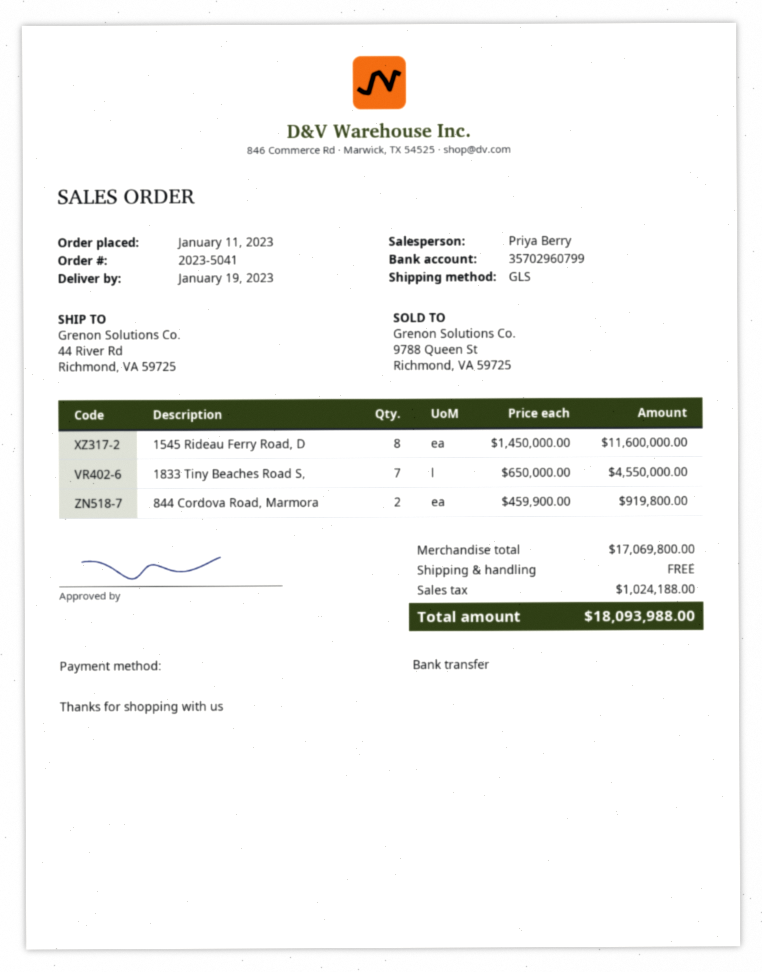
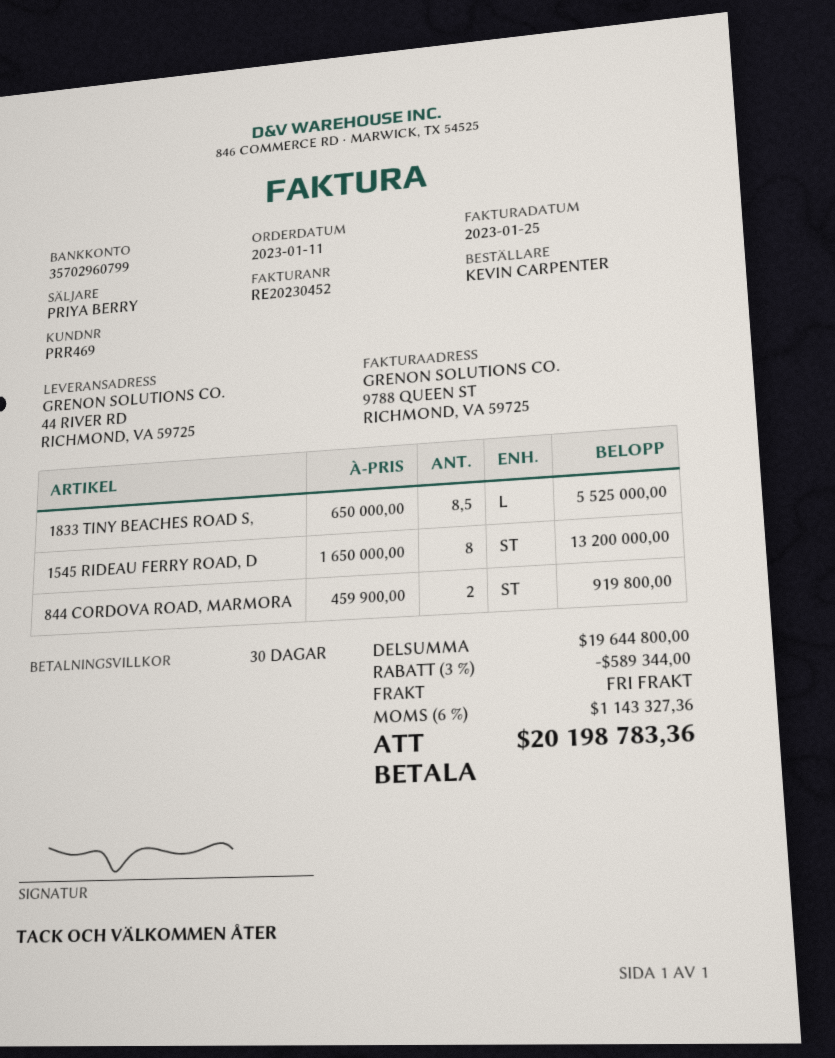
1545 Rideau Ferry Road, D: 8 x 1450000.00 = 11600000.00 -> 8 x 1650000.00 = 13200000.00
1833 Tiny Beaches Road S,: 7 x 650000.00 = 4550000.00 -> 8.5 x 650000.00 = 5525000.00
subtotal: 17069800.00 -> 19644800.00
discount: none -> 3% = 589344.00
tax: 1024188.00 -> 1143327.36
total: 18093988.00 -> 20198783.36

